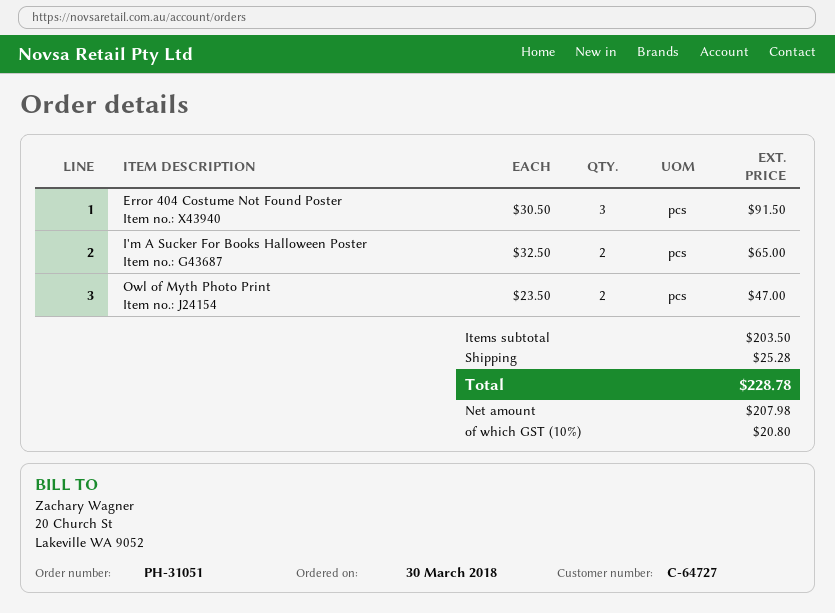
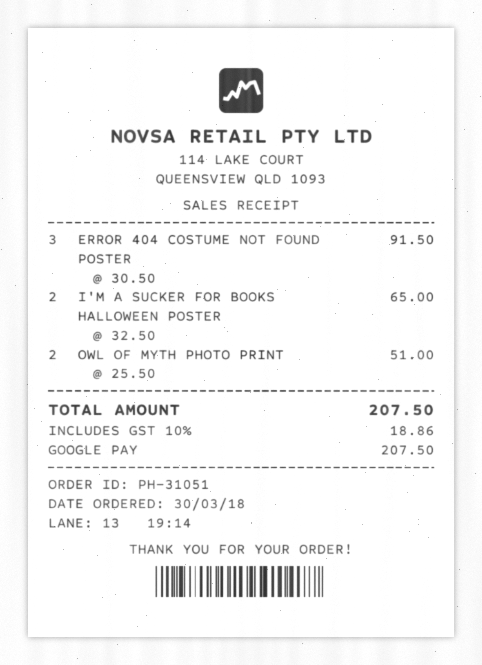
Owl of Myth Photo Print: 2 x 23.50 = 47.00 -> 2 x 25.50 = 51.00
shipping: 25.28 -> none
tax: 10% = 20.80 -> 10% = 18.86
total: 228.78 -> 207.50

